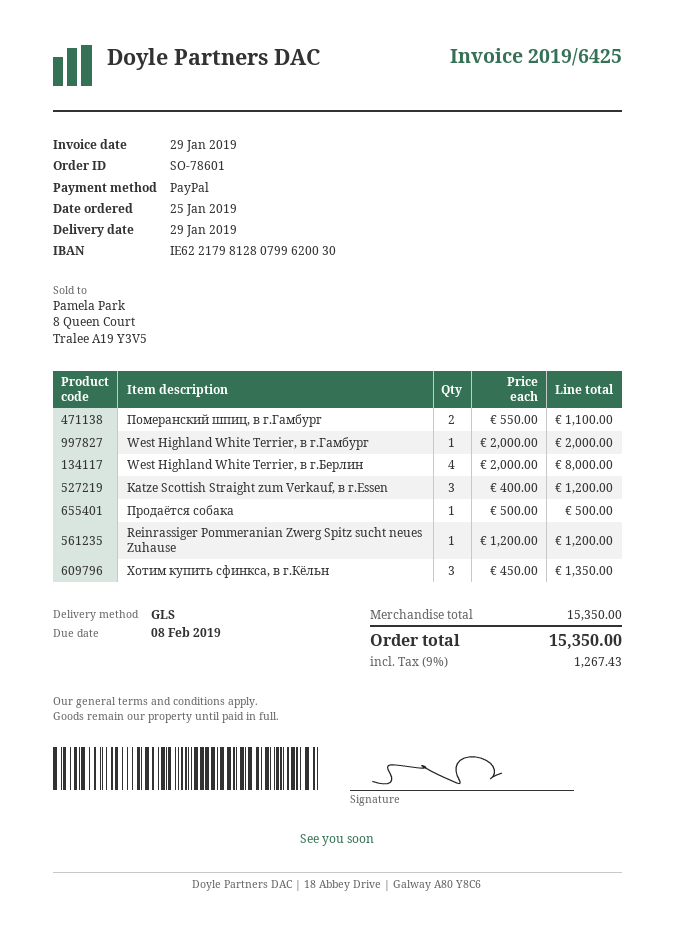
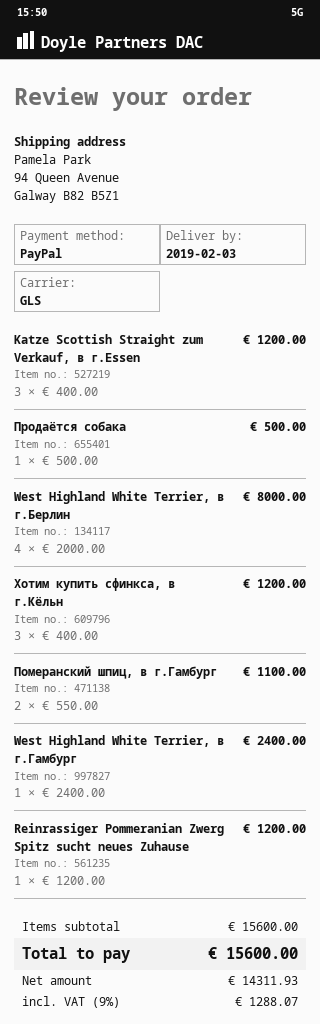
delivery date: 2019-01-29 -> 2019-02-03
West Highland White Terrier, в г.Гамбург: 1 x 2000.00 = 2000.00 -> 1 x 2400.00 = 2400.00
Хотим купить сфинкса, в г.Кёльн: 3 x 450.00 = 1350.00 -> 3 x 400.00 = 1200.00
subtotal: 15350.00 -> 15600.00
tax: 9% = 1267.43 -> 9% = 1288.07
total: 15350.00 -> 15600.00

